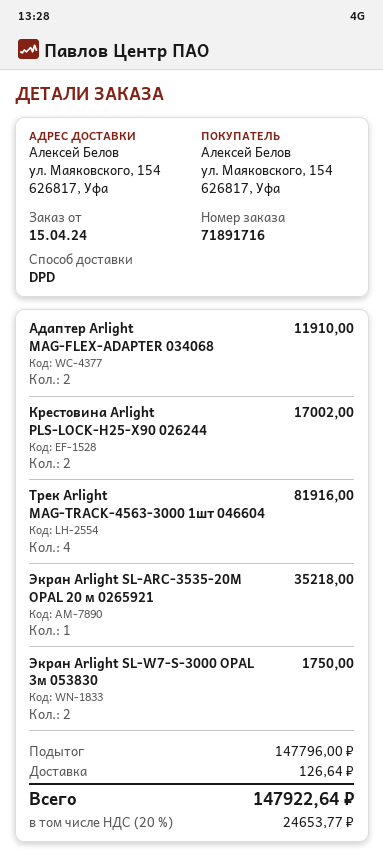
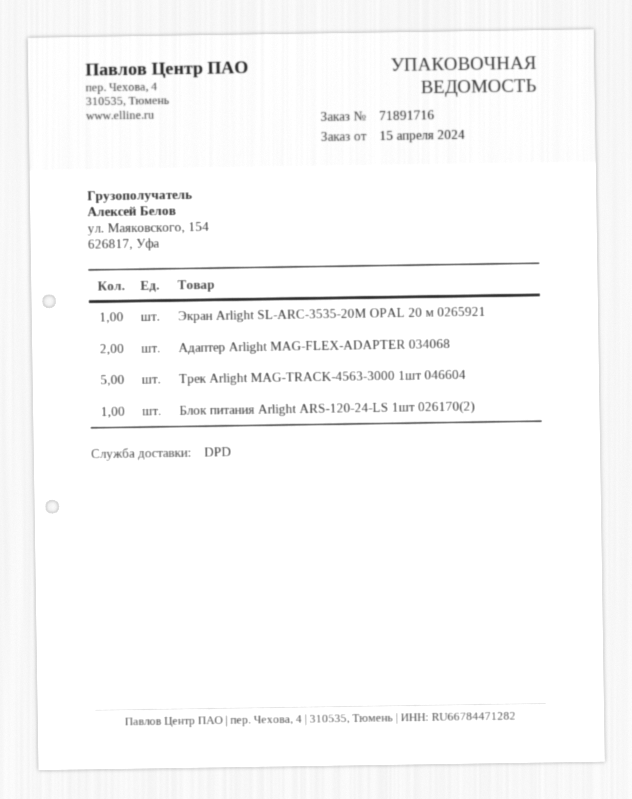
Крестовина Arlight PLS-LOCK-H25-Х90 026244: 2 -> none
Трек Arlight MAG-TRACK-4563-3000 1шт 046604: 4 -> 5
Экран Arlight SL-W7-S-3000 OPAL 3м 053830: 2 -> none
Блок питания Arlight ARS-120-24-LS 1шт 026170(2): none -> 1

